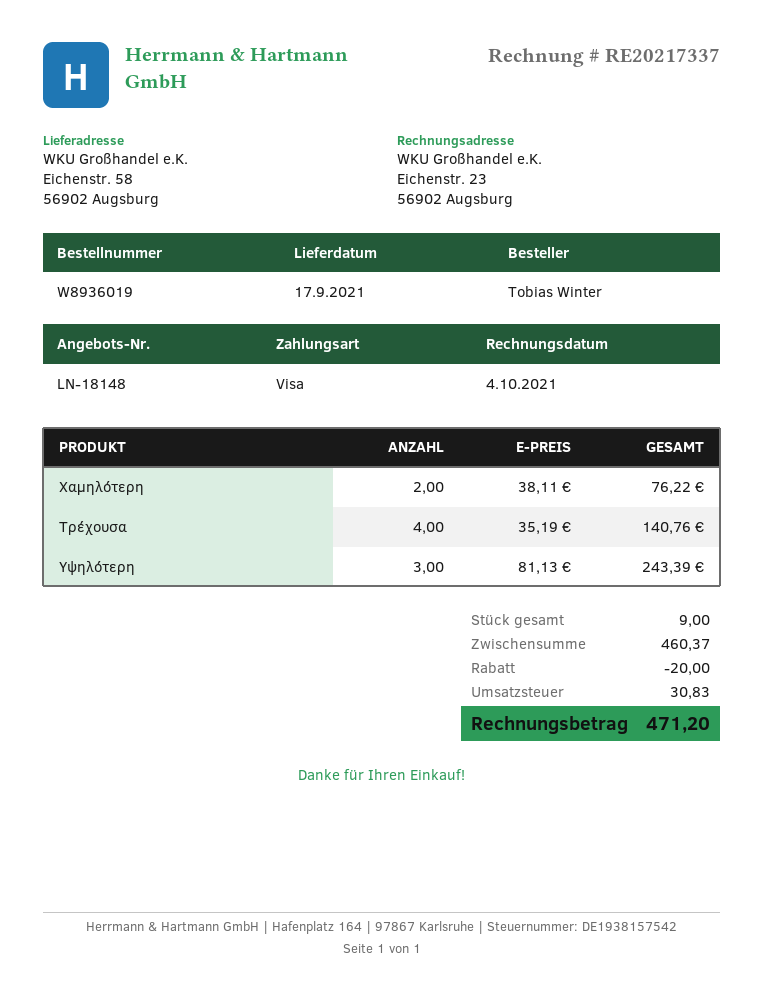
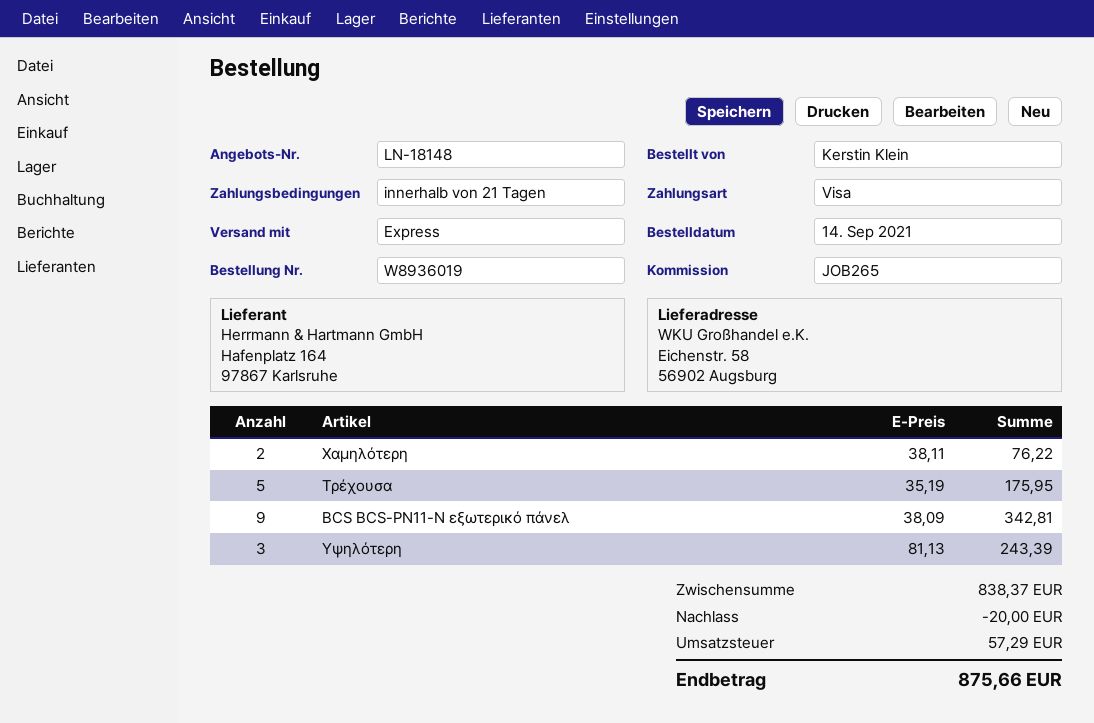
ordered by: Tobias Winter -> Kerstin Klein
Τρέχουσα: 4 x 35.19 = 140.76 -> 5 x 35.19 = 175.95
BCS BCS-PN11-N εξωτερικό πάνελ: none -> 9 x 38.09 = 342.81
subtotal: 460.37 -> 838.37
tax: 30.83 -> 57.29
total: 471.20 -> 875.66

